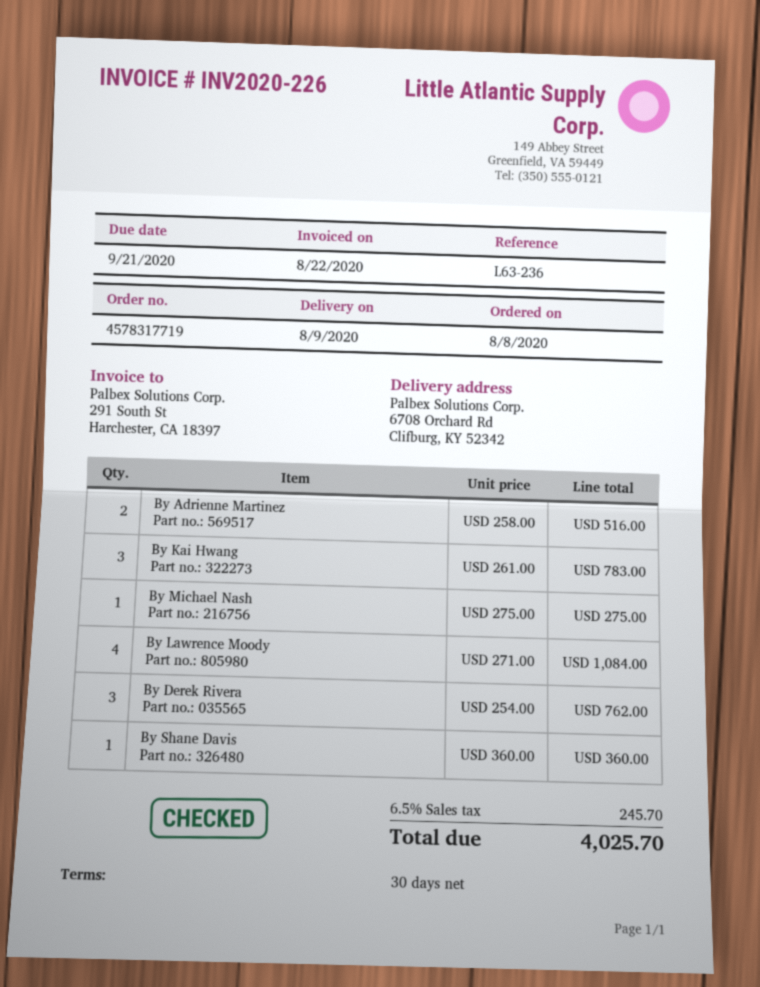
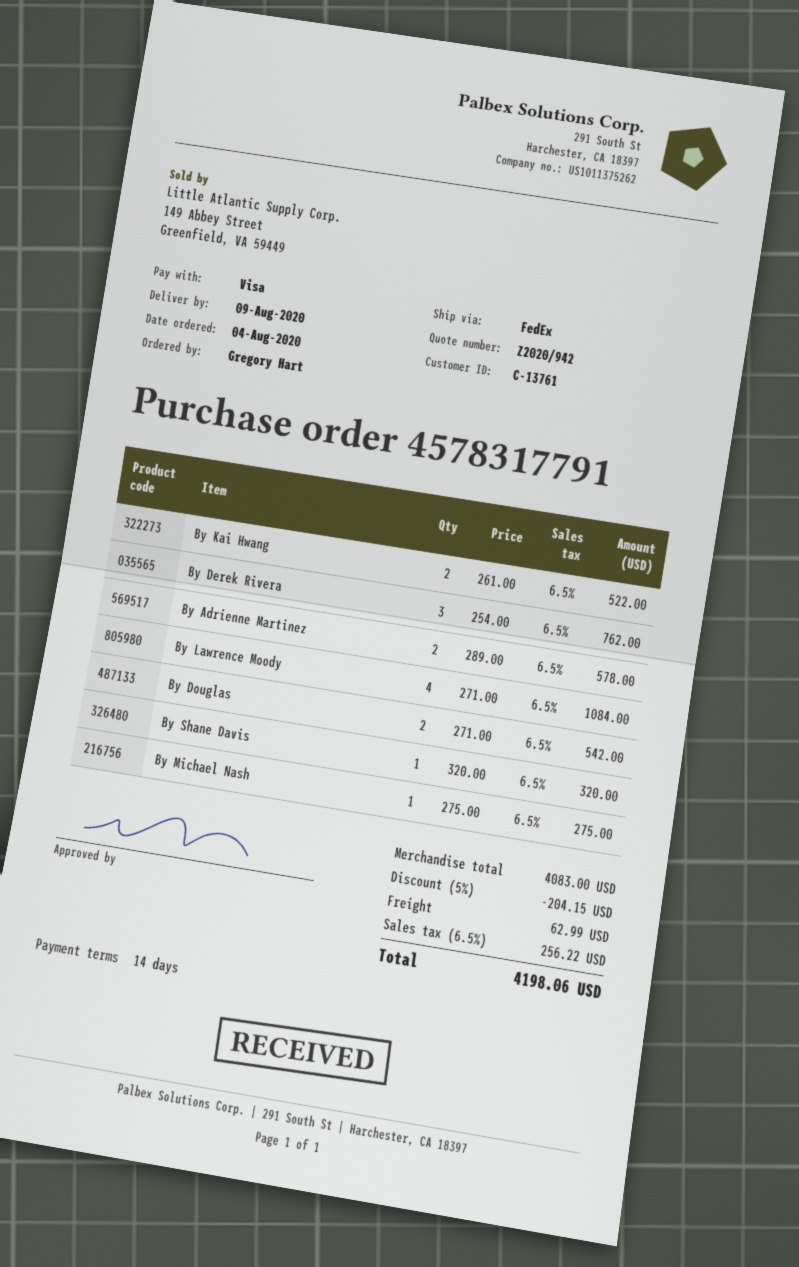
order number: 4578317719 -> 4578317791
order date: 2020-08-08 -> 2020-08-04
payment terms: 30 days -> 14 days
By Adrienne Martinez: 2 x 258.00 = 516.00 -> 2 x 289.00 = 578.00
By Kai Hwang: 3 x 261.00 = 783.00 -> 2 x 261.00 = 522.00
By Shane Davis: 1 x 360.00 = 360.00 -> 1 x 320.00 = 320.00
By Douglas: none -> 2 x 271.00 = 542.00
discount: none -> 5% = 204.15
shipping: none -> 62.99
tax: 6.5% = 245.70 -> 6.5% = 256.22
total: 4025.70 -> 4198.06

